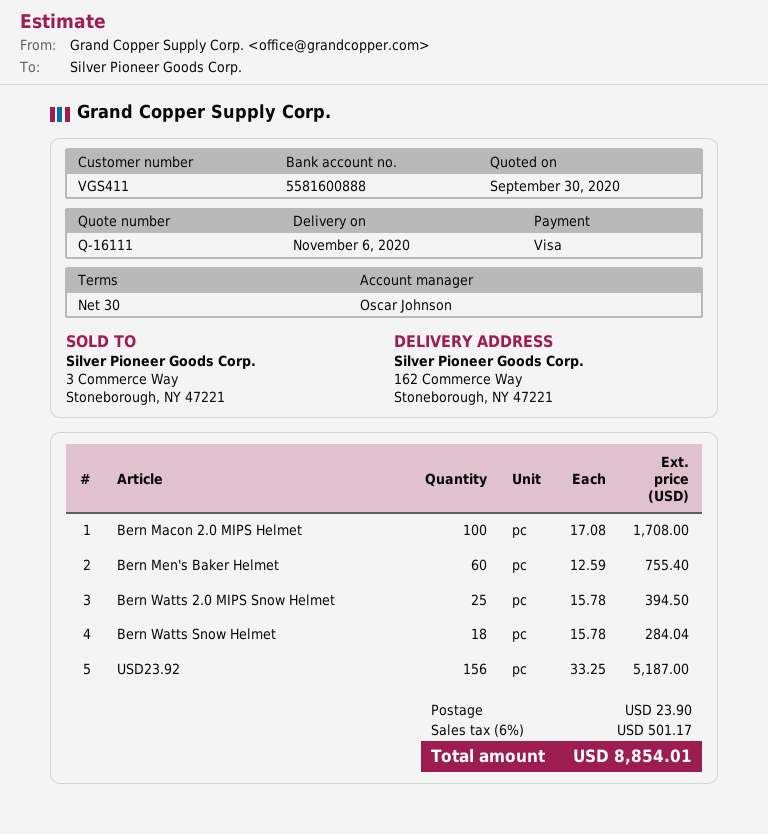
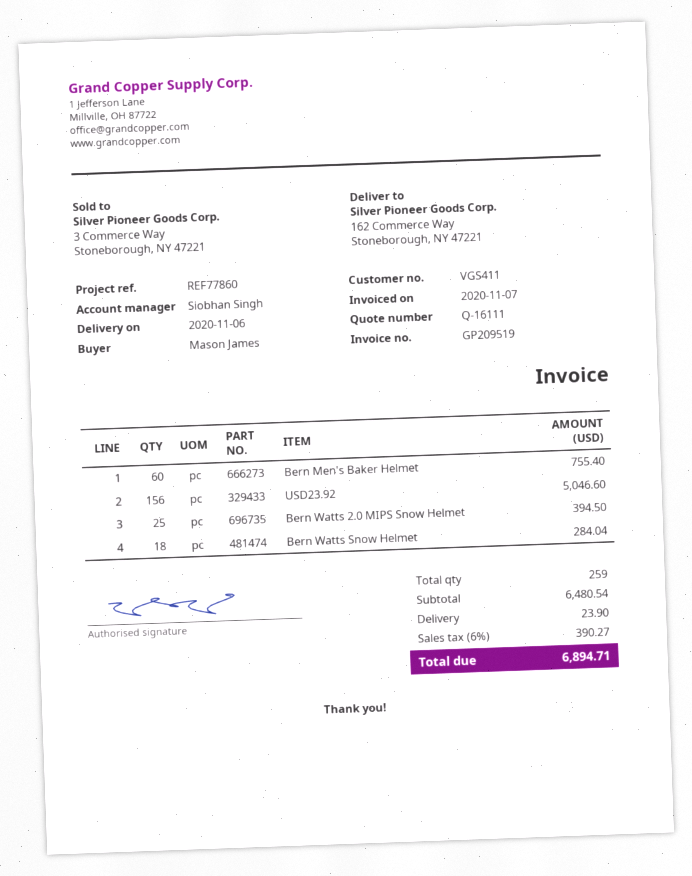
sales rep: Oscar Johnson -> Siobhan Singh
Bern Macon 2.0 MIPS Helmet: 100 for 1708.00 -> none
USD23.92: 156 for 5187.00 -> 156 for 5046.60
tax: 6% = 501.17 -> 6% = 390.27
total: 8854.01 -> 6894.71

